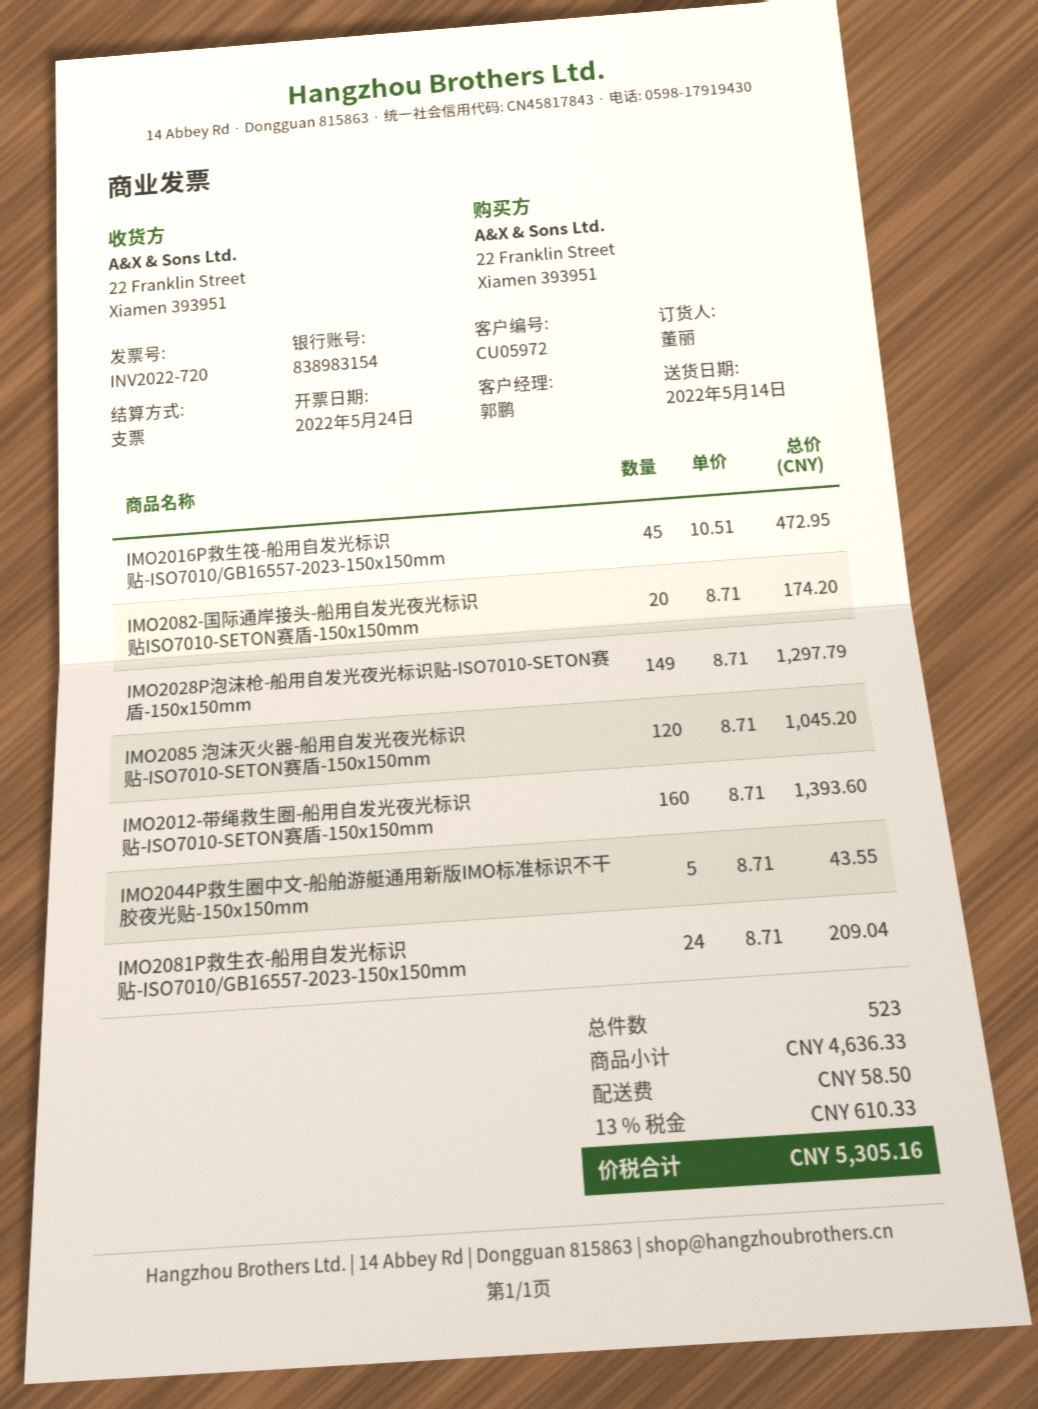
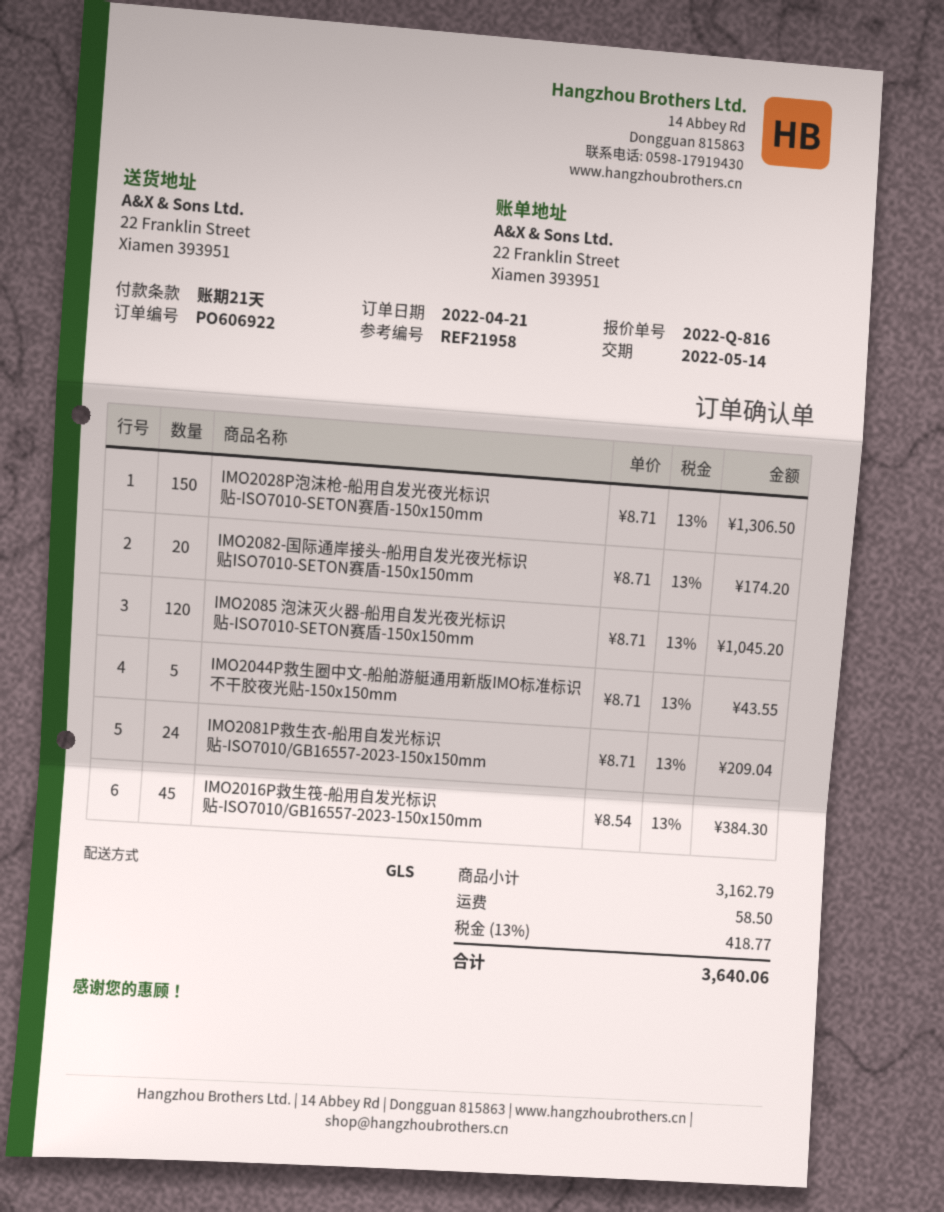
IMO2016P救生筏-船用自发光标识贴-ISO7010/GB16557-2023-150x150mm: 45 x 10.51 = 472.95 -> 45 x 8.54 = 384.30
IMO2028P泡沫枪-船用自发光夜光标识贴-ISO7010-SETON赛盾-150x150mm: 149 x 8.71 = 1297.79 -> 150 x 8.71 = 1306.50
IMO2012-带绳救生圈-船用自发光夜光标识贴-ISO7010-SETON赛盾-150x150mm: 160 x 8.71 = 1393.60 -> none
subtotal: 4636.33 -> 3162.79
tax: 13% = 610.33 -> 13% = 418.77
total: 5305.16 -> 3640.06

